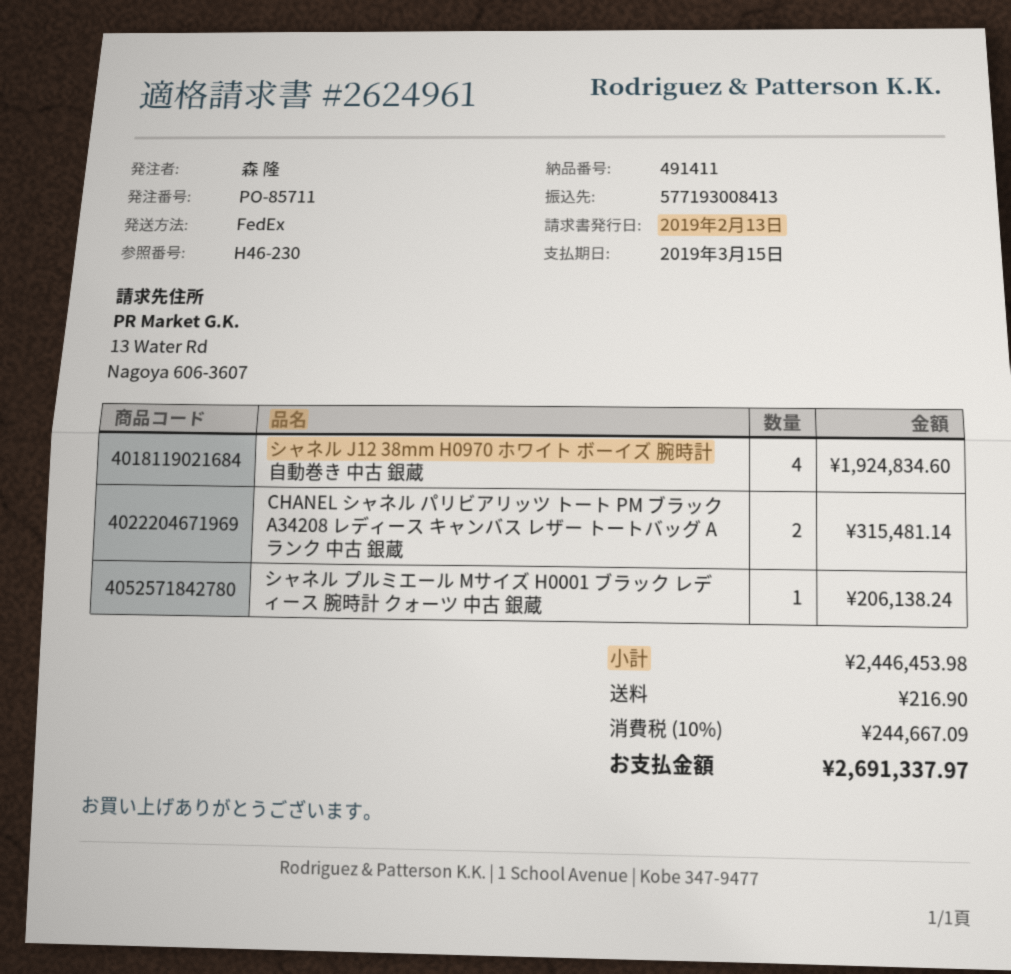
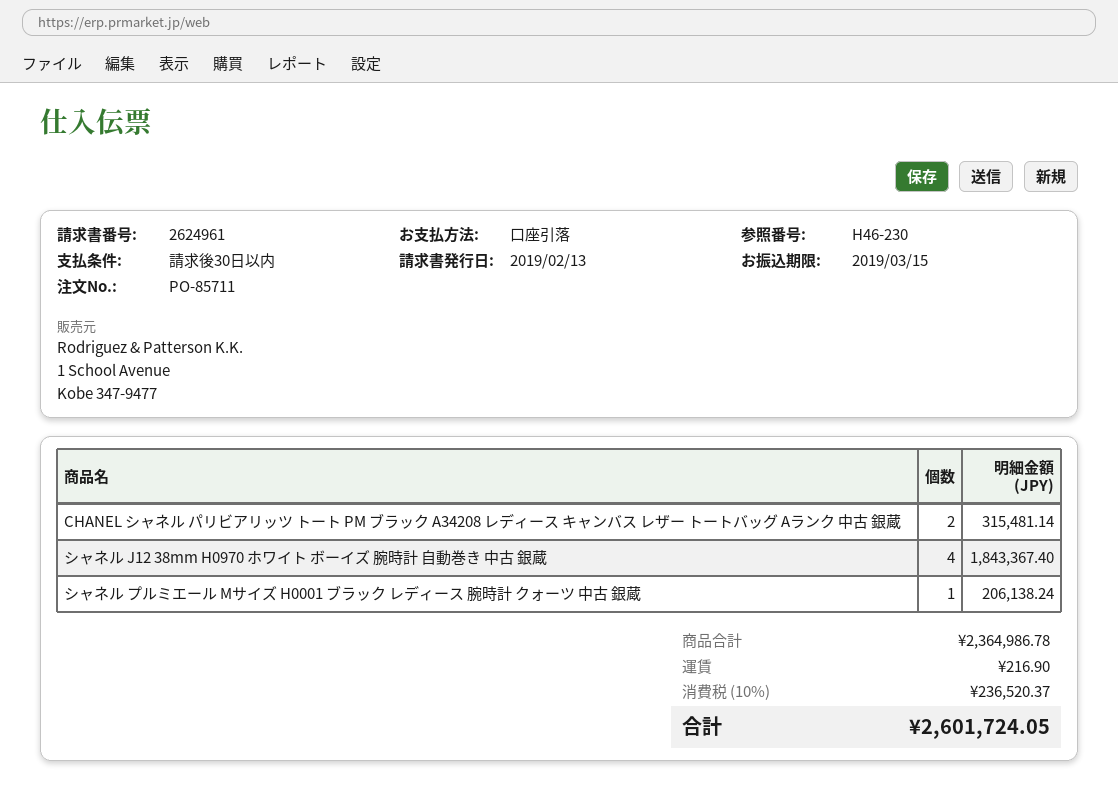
シャネル J12 38mm H0970 ホワイト ボーイズ 腕時計 自動巻き 中古 銀蔵: 4 for 1924834.60 -> 4 for 1843367.40
subtotal: 2446453.98 -> 2364986.78
tax: 10% = 244667.09 -> 10% = 236520.37
total: 2691337.97 -> 2601724.05

